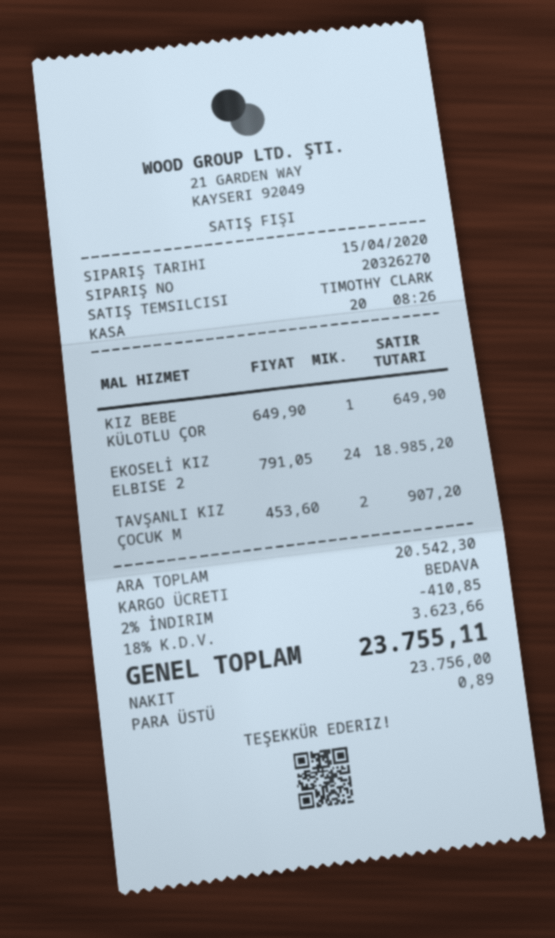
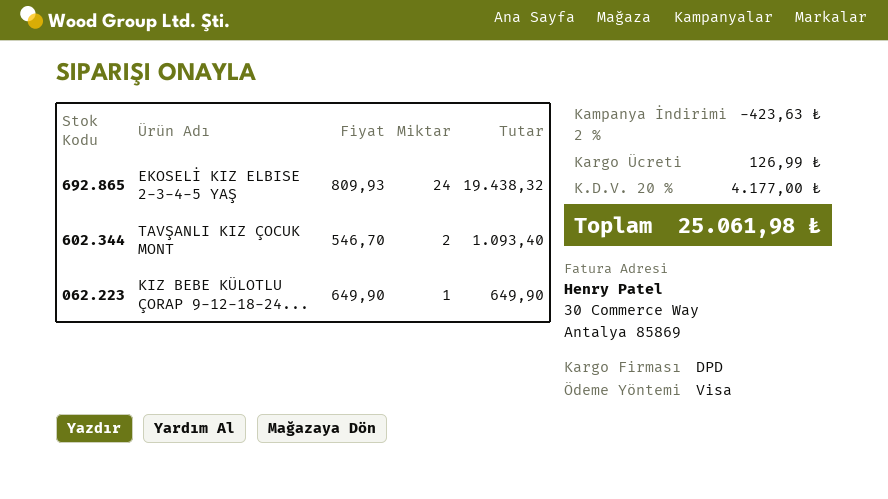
payment method: cash -> Visa
EKOSELİ KIZ ELBISE 2: 24 x 791.05 = 18985.20 -> 24 x 809.93 = 19438.32
TAVŞANLI KIZ ÇOCUK M: 2 x 453.60 = 907.20 -> 2 x 546.70 = 1093.40
discount: 2% = 410.85 -> 2% = 423.63
shipping: 0.00 -> 126.99
tax: 18% = 3623.66 -> 20% = 4177.00
total: 23755.11 -> 25061.98

